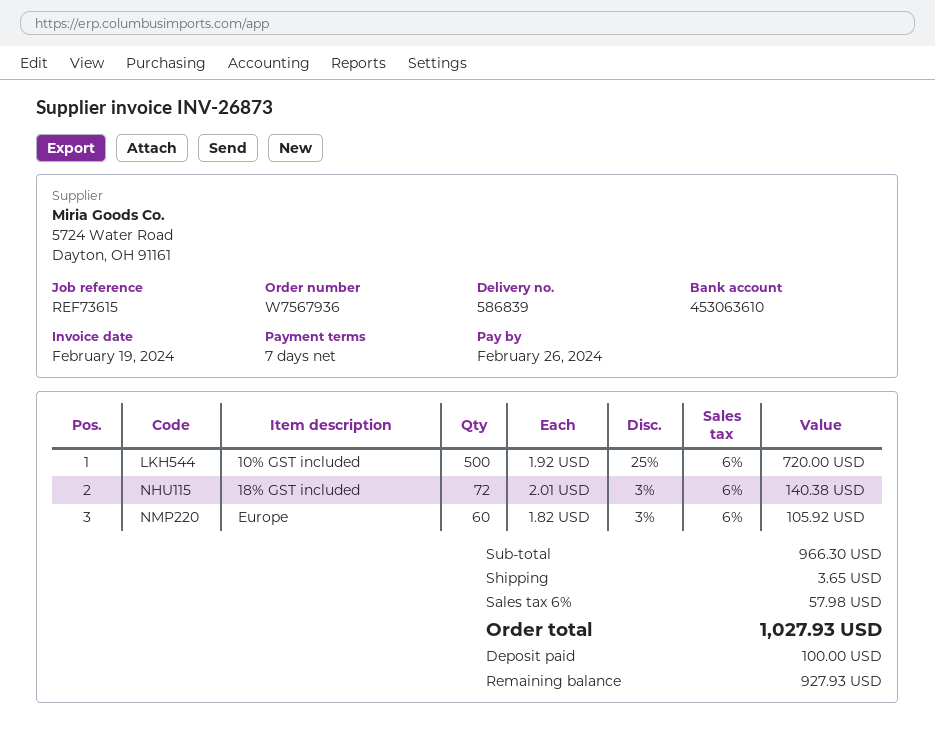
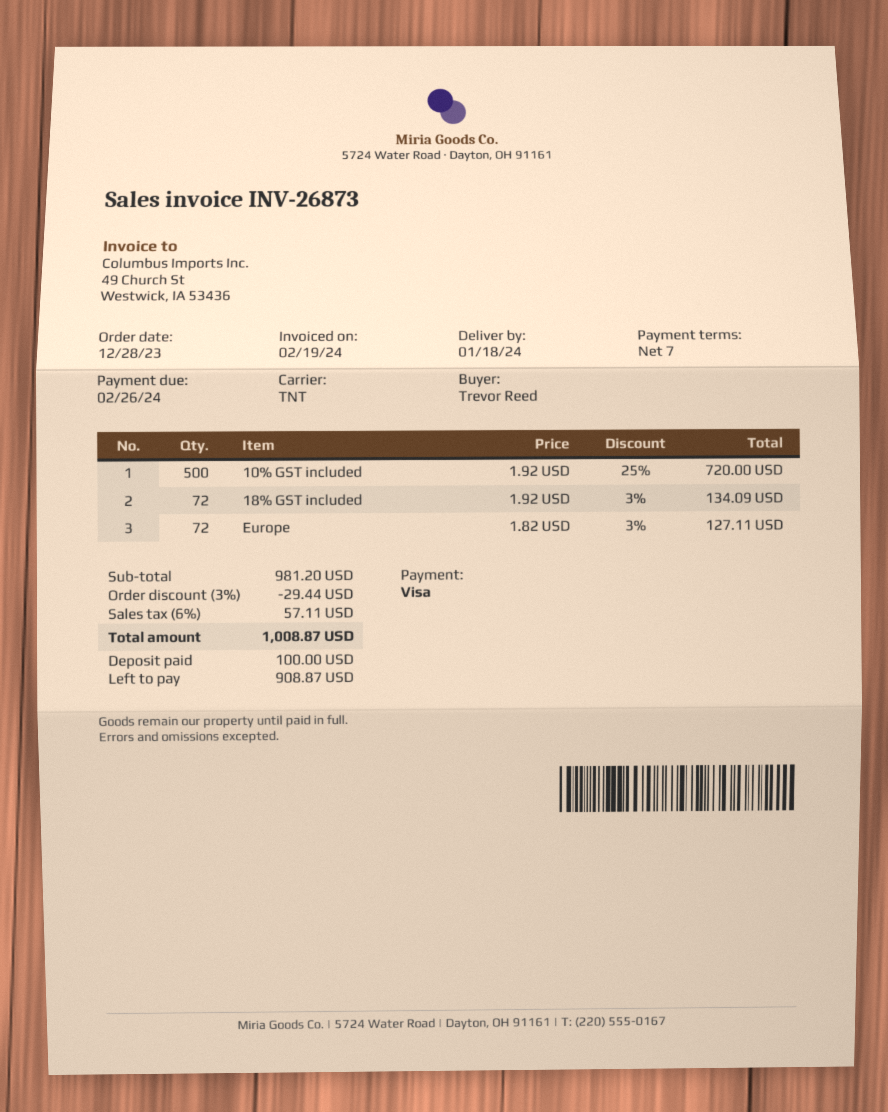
18% GST included: 72 x 2.01 - 3% = 140.38 -> 72 x 1.92 - 3% = 134.09
Europe: 60 x 1.82 - 3% = 105.92 -> 72 x 1.82 - 3% = 127.11
subtotal: 966.30 -> 981.20
discount: none -> 3% = 29.44
shipping: 3.65 -> none
tax: 6% = 57.98 -> 6% = 57.11
total: 1027.93 -> 1008.87
balance: 927.93 -> 908.87

